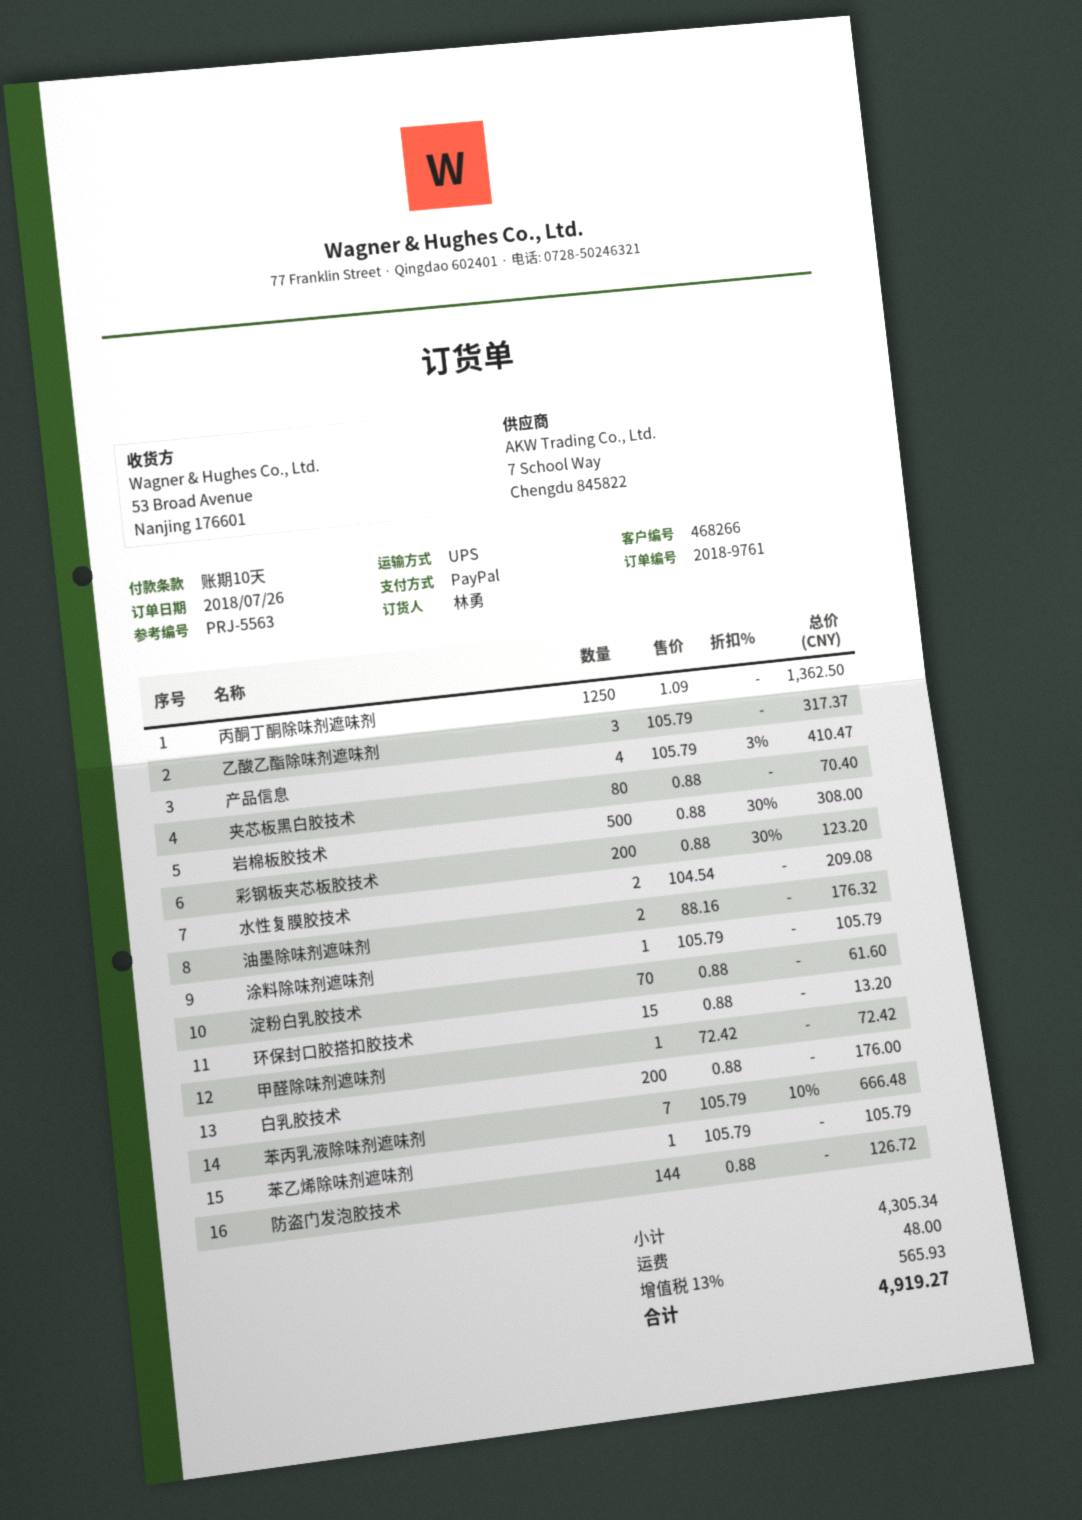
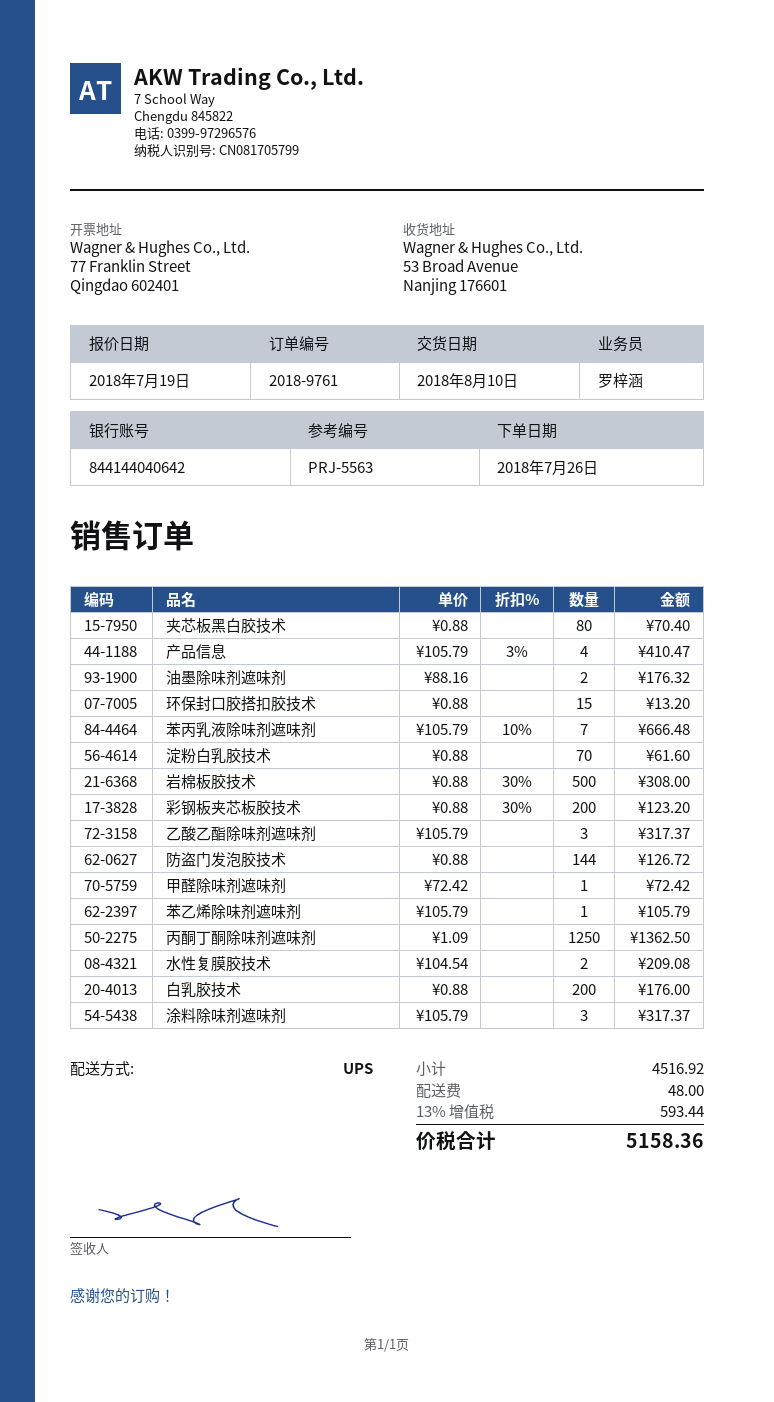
涂料除味剂遮味剂: 1 x 105.79 = 105.79 -> 3 x 105.79 = 317.37
subtotal: 4305.34 -> 4516.92
tax: 13% = 565.93 -> 13% = 593.44
total: 4919.27 -> 5158.36

